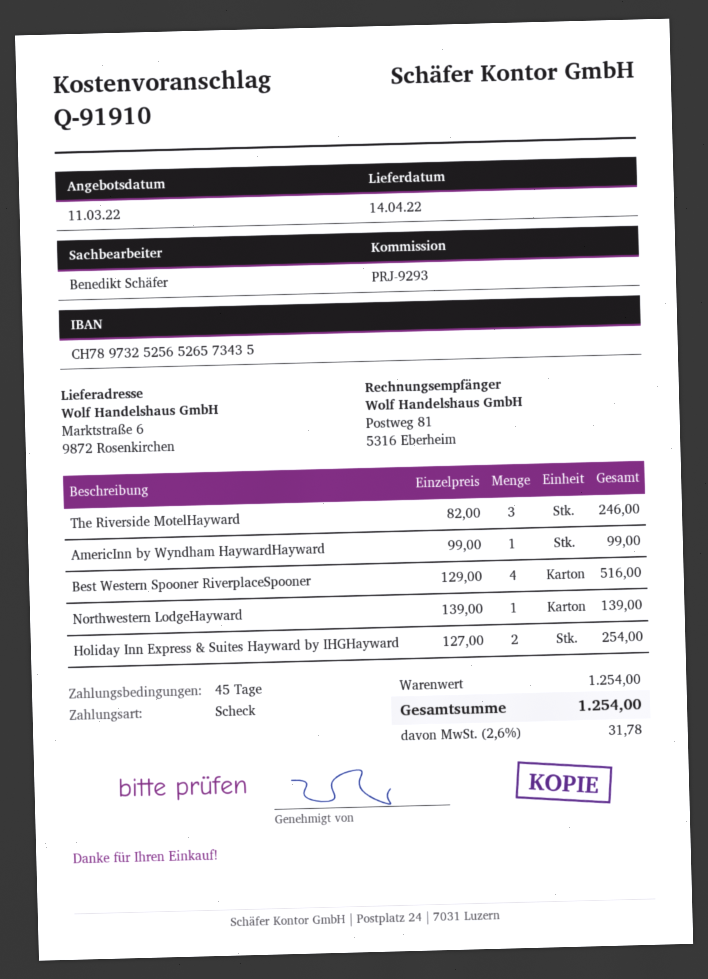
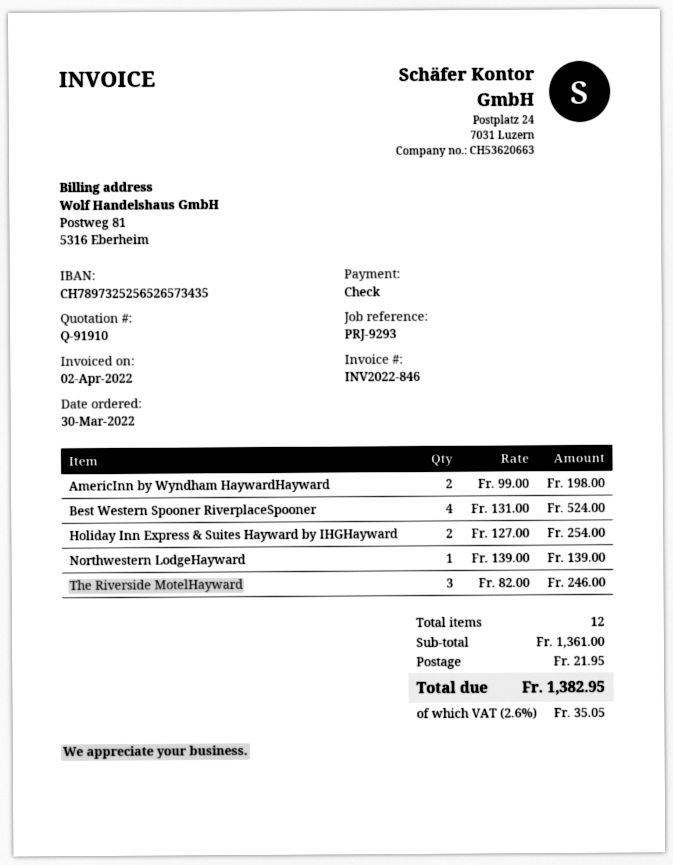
AmericInn by Wyndham HaywardHayward: 1 x 99.00 = 99.00 -> 2 x 99.00 = 198.00
Best Western Spooner RiverplaceSpooner: 4 x 129.00 = 516.00 -> 4 x 131.00 = 524.00
subtotal: 1254.00 -> 1361.00
shipping: none -> 21.95
tax: 2.6% = 31.78 -> 2.6% = 35.05
total: 1254.00 -> 1382.95

